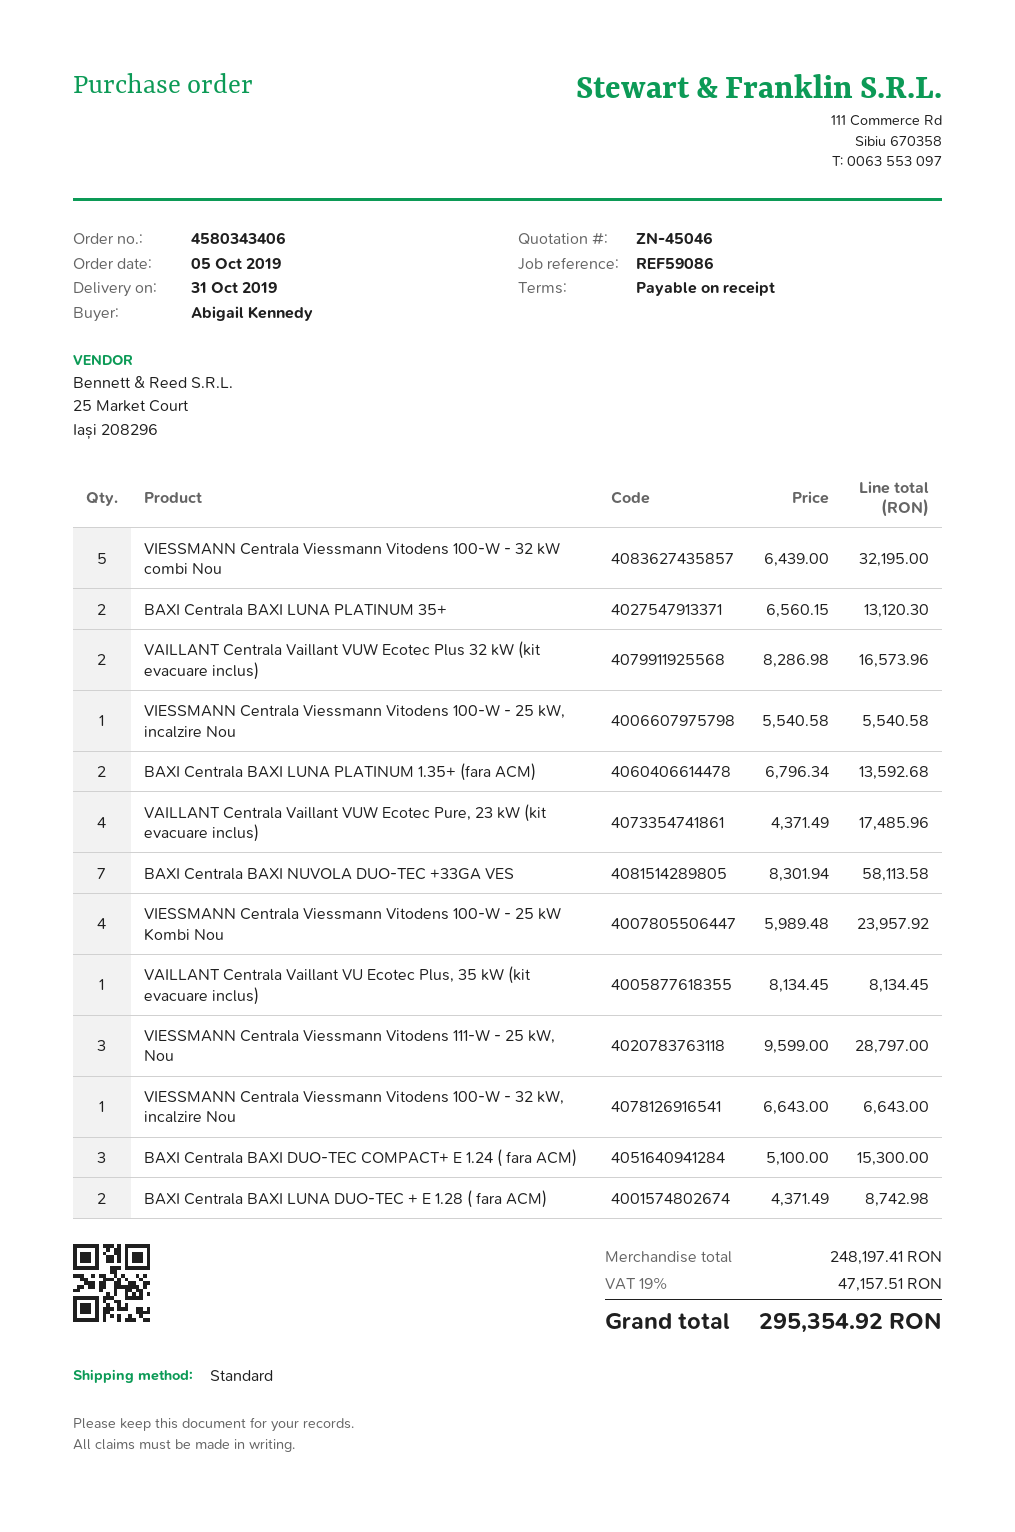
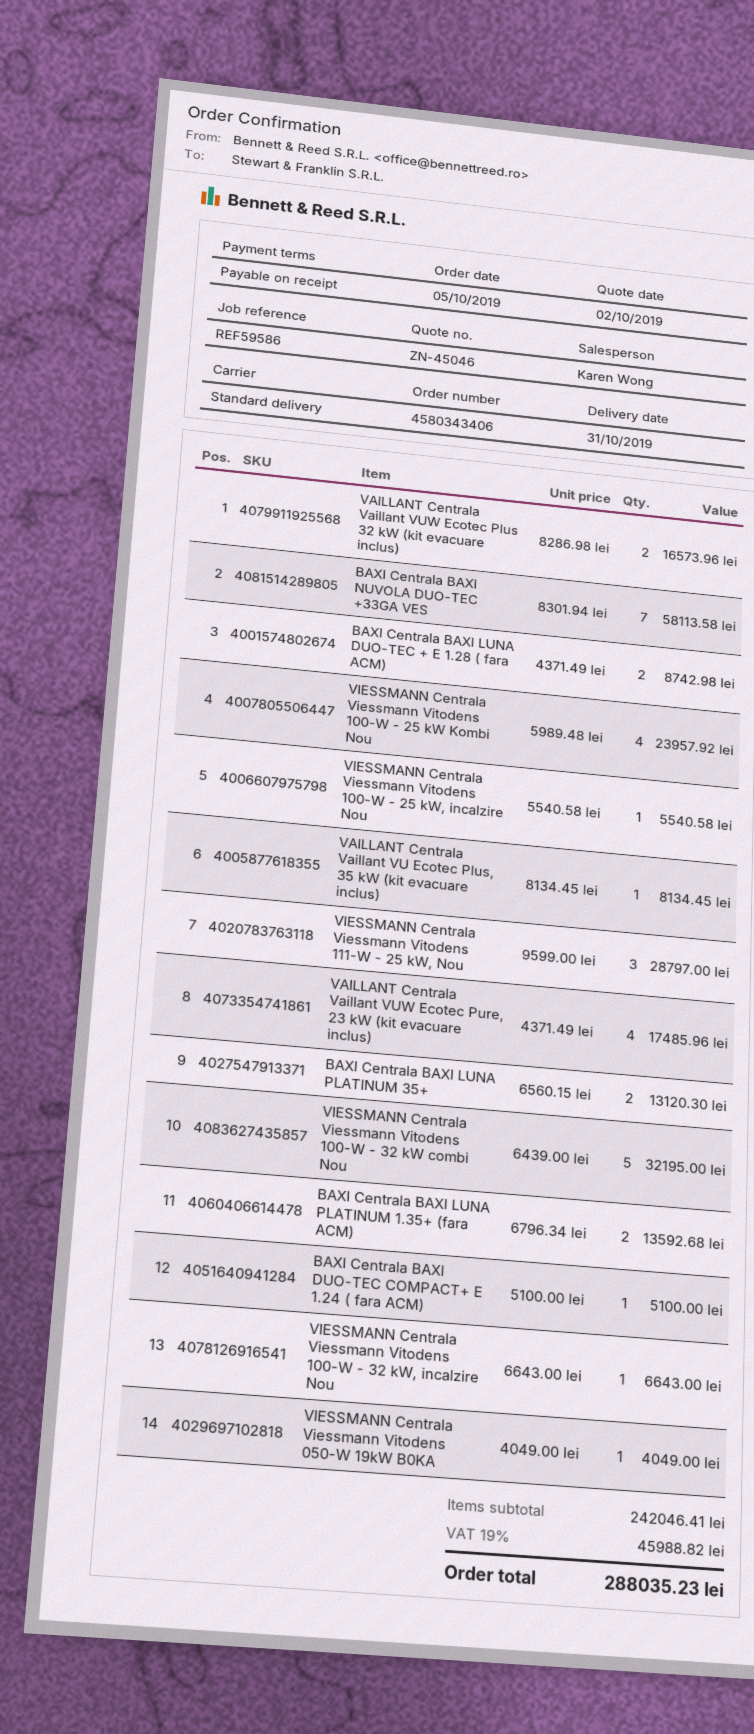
reference: REF59086 -> REF59586
BAXI Centrala BAXI DUO-TEC COMPACT+ E 1.24 ( fara ACM): 3 x 5100.00 = 15300.00 -> 1 x 5100.00 = 5100.00
VIESSMANN Centrala Viessmann Vitodens 050-W 19kW B0KA: none -> 1 x 4049.00 = 4049.00
subtotal: 248197.41 -> 242046.41
tax: 19% = 47157.51 -> 19% = 45988.82
total: 295354.92 -> 288035.23

